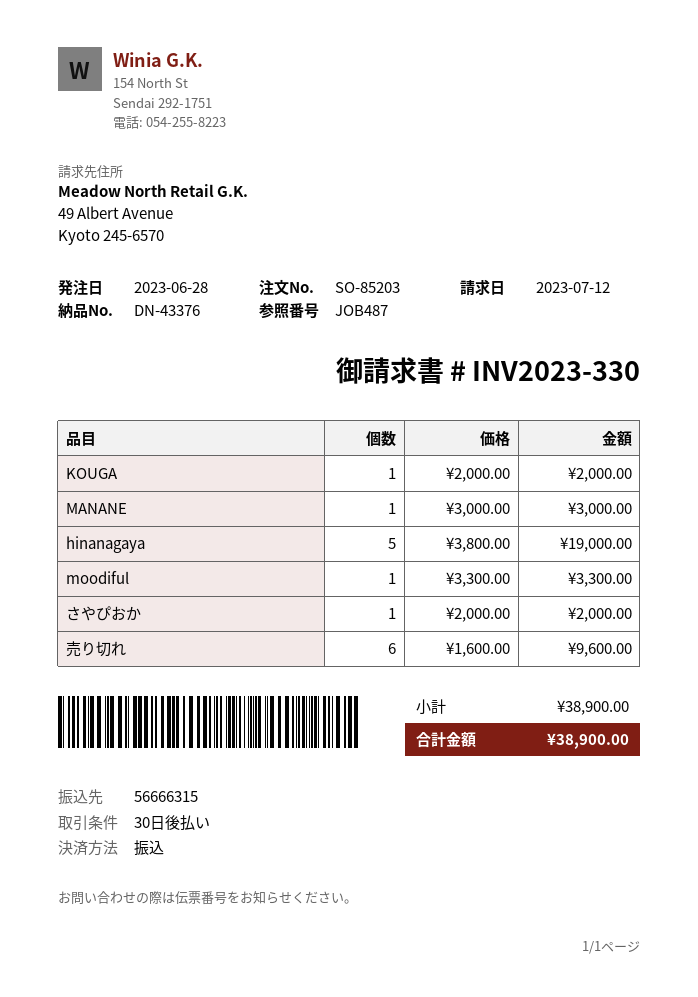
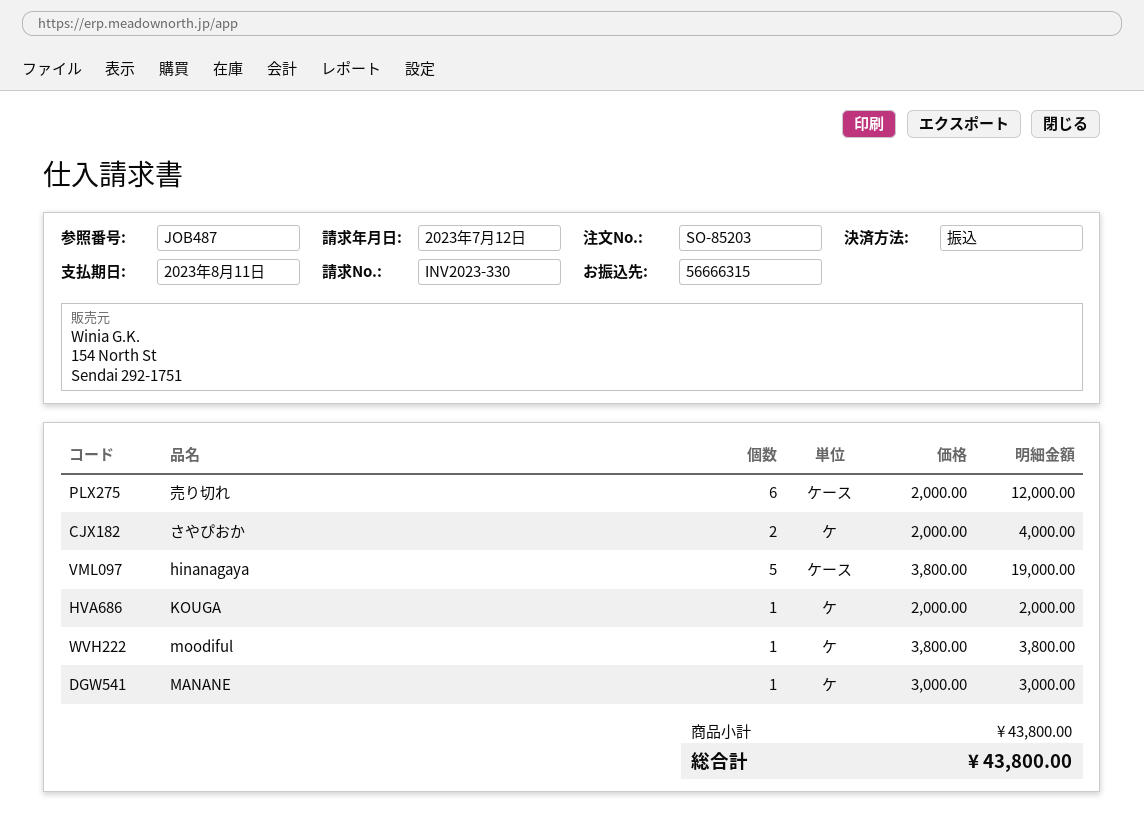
moodiful: 1 x 3300.00 = 3300.00 -> 1 x 3800.00 = 3800.00
さやぴおか: 1 x 2000.00 = 2000.00 -> 2 x 2000.00 = 4000.00
売り切れ: 6 x 1600.00 = 9600.00 -> 6 x 2000.00 = 12000.00
subtotal: 38900.00 -> 43800.00
total: 38900.00 -> 43800.00

